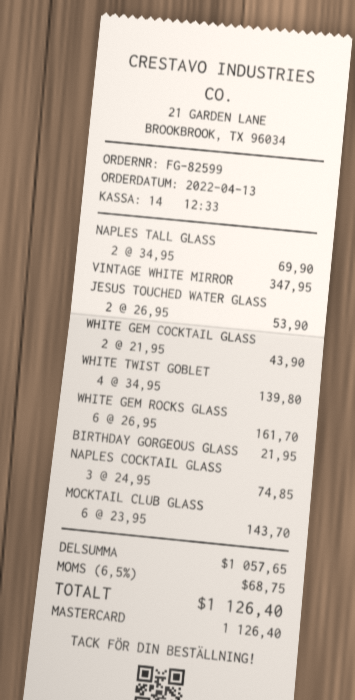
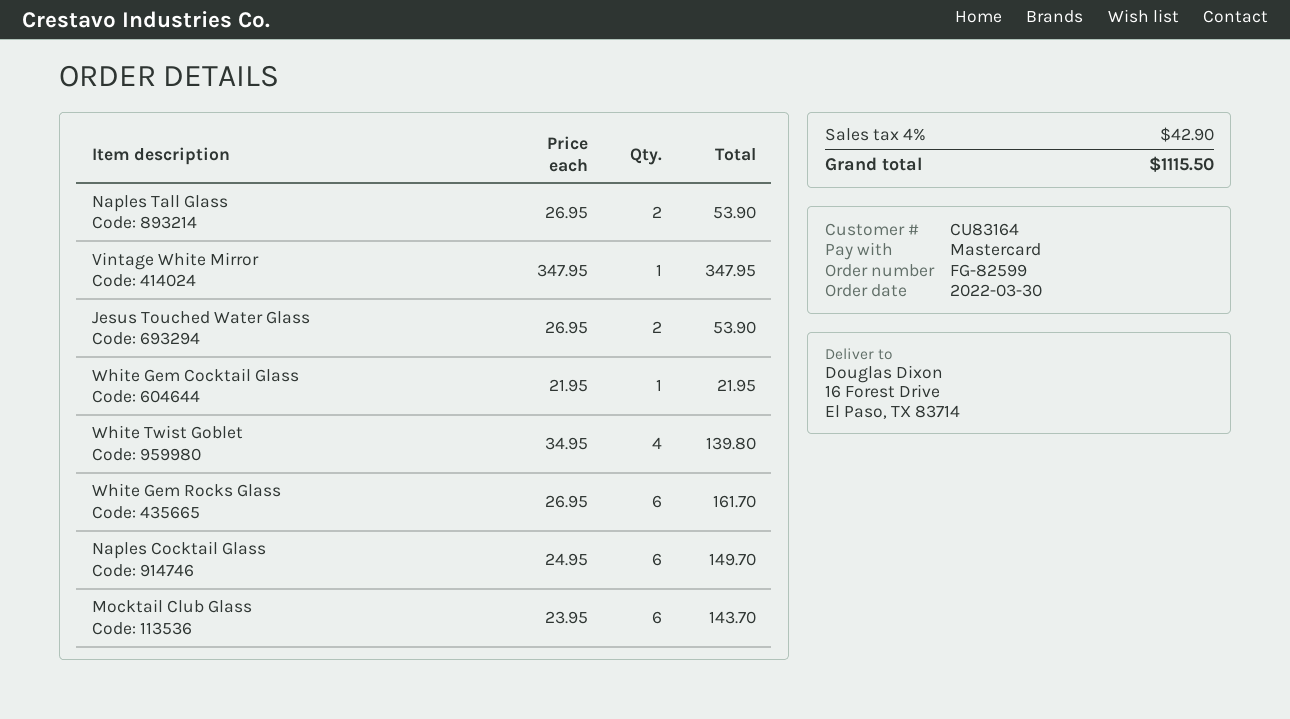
order date: 2022-04-13 -> 2022-03-30
NAPLES TALL GLASS: 2 x 34.95 = 69.90 -> 2 x 26.95 = 53.90
WHITE GEM COCKTAIL GLASS: 2 x 21.95 = 43.90 -> 1 x 21.95 = 21.95
BIRTHDAY GORGEOUS GLASS: 1 x 21.95 = 21.95 -> none
NAPLES COCKTAIL GLASS: 3 x 24.95 = 74.85 -> 6 x 24.95 = 149.70
tax: 6.5% = 68.75 -> 4% = 42.90
total: 1126.40 -> 1115.50

